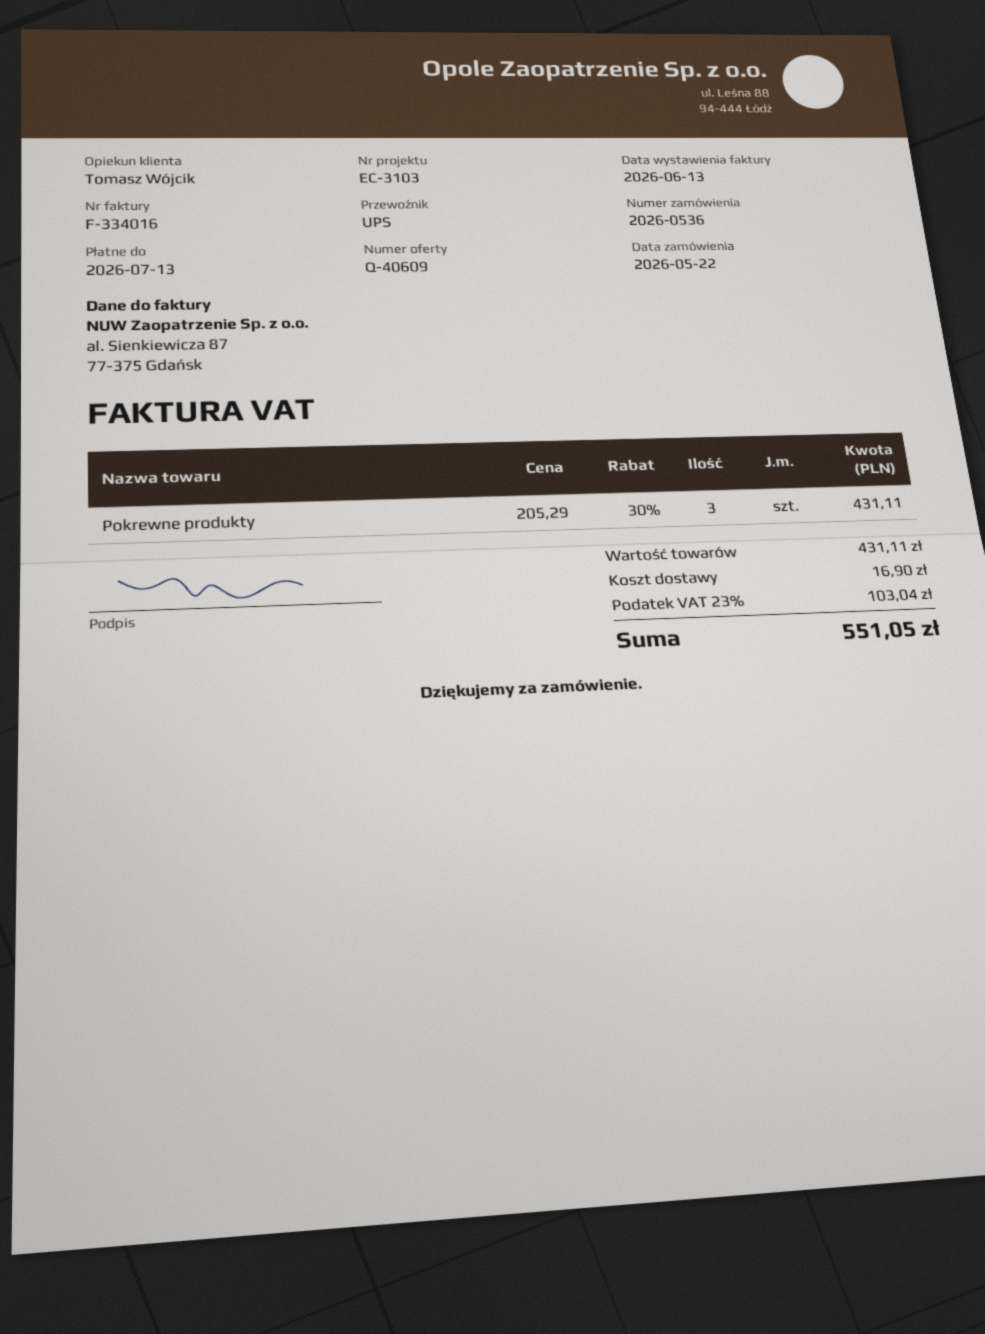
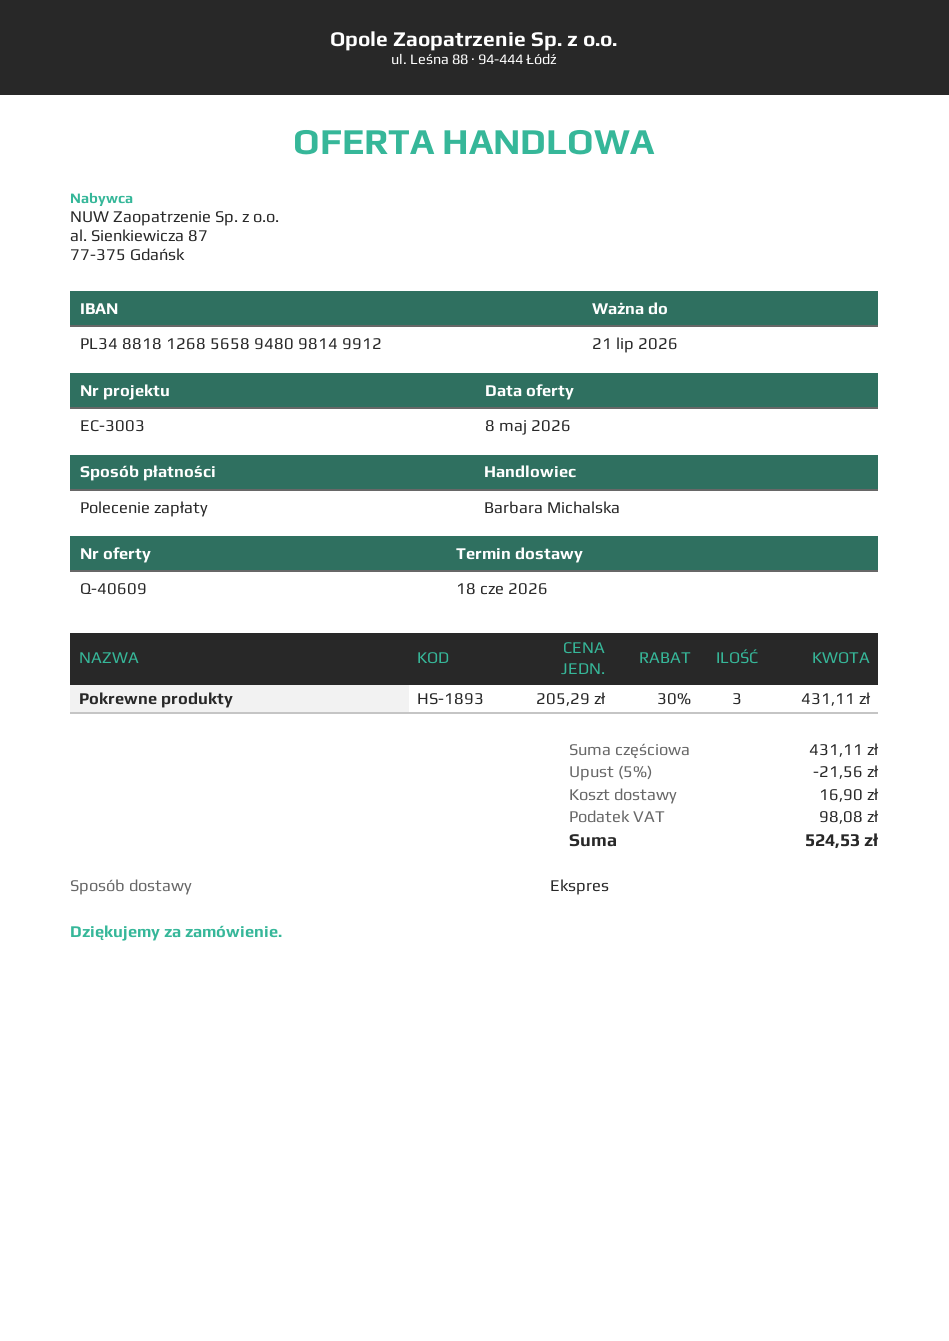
reference: EC-3103 -> EC-3003
sales rep: Tomasz Wójcik -> Barbara Michalska
shipping method: UPS -> express
discount: none -> 5% = 21.56
tax: 103.04 -> 98.08
total: 551.05 -> 524.53

